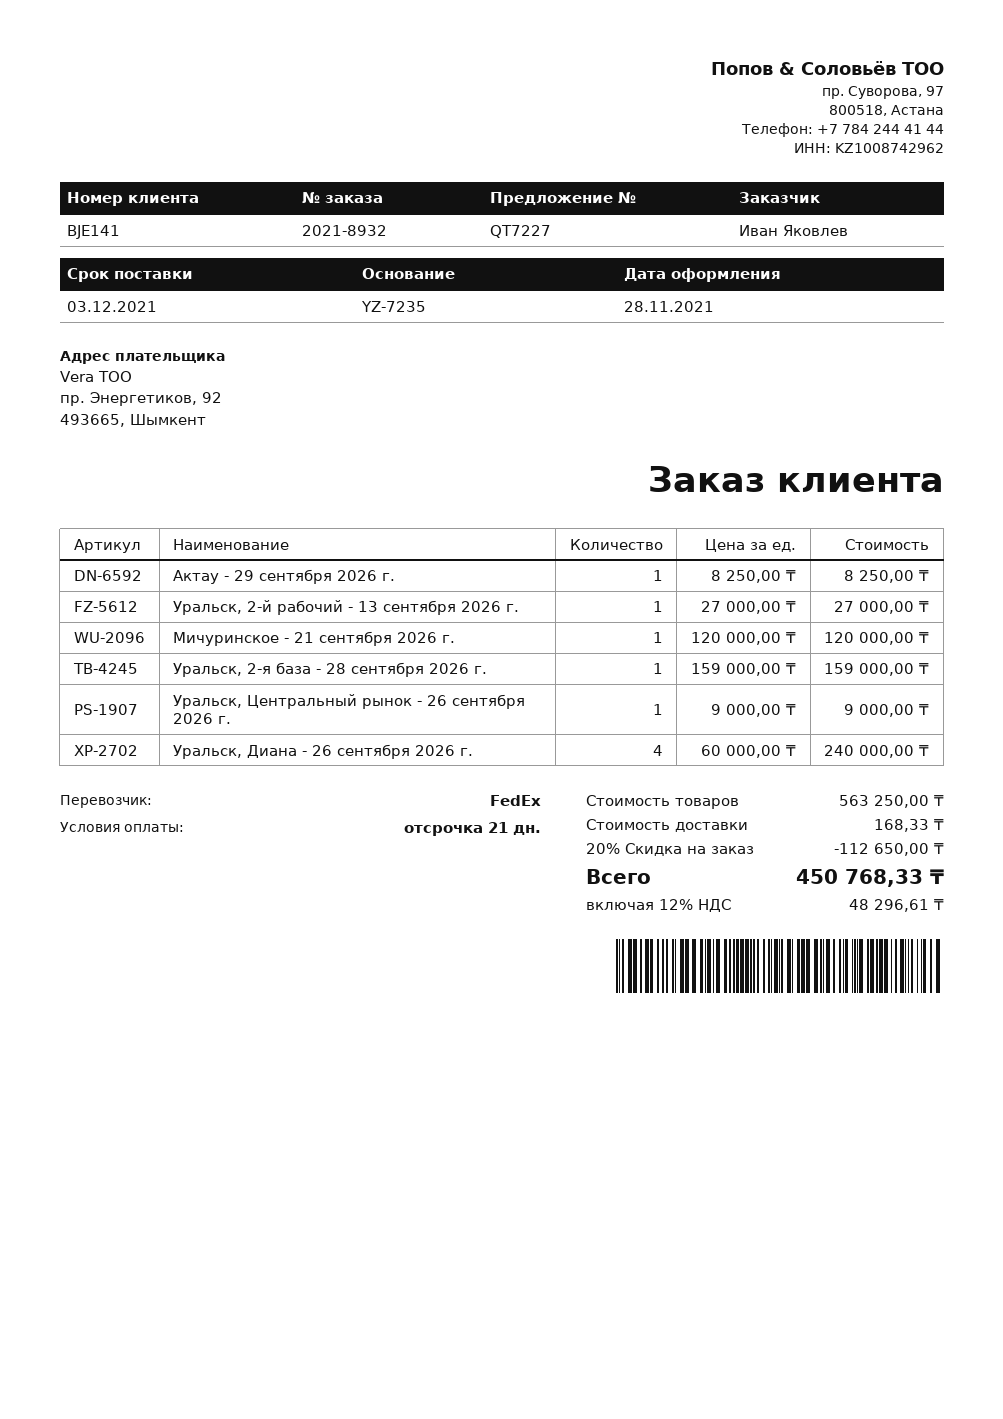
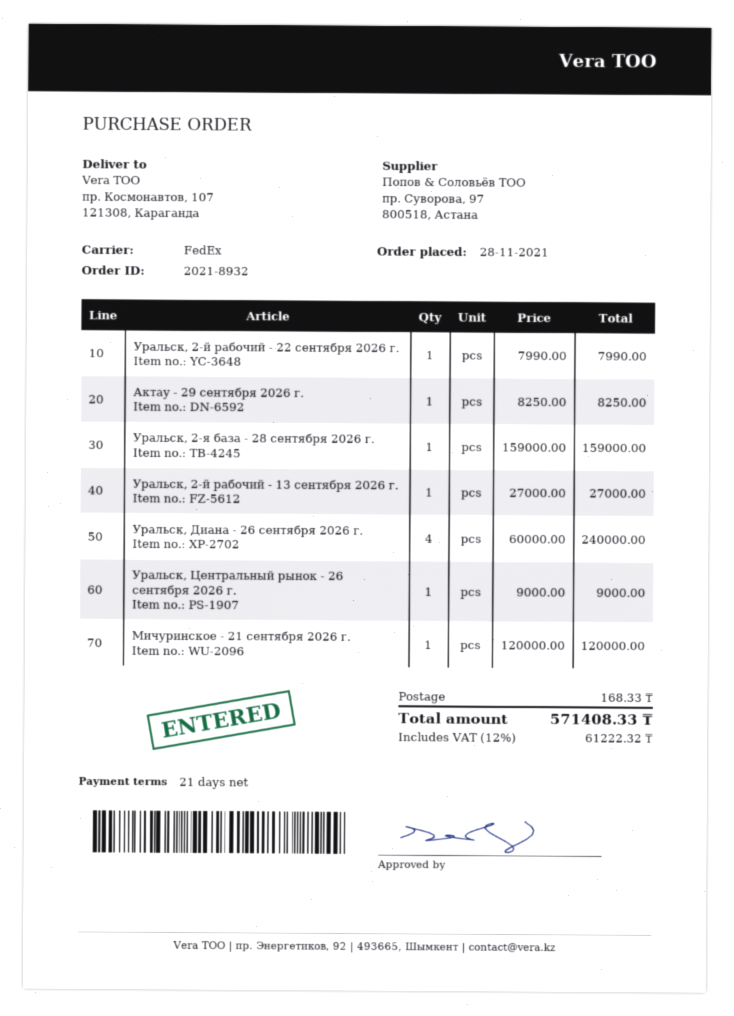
Уральск, 2-й рабочий - 22 сентября 2026 г.: none -> 1 x 7990.00 = 7990.00
discount: 20% = 112650.00 -> none
tax: 12% = 48296.61 -> 12% = 61222.32
total: 450768.33 -> 571408.33

